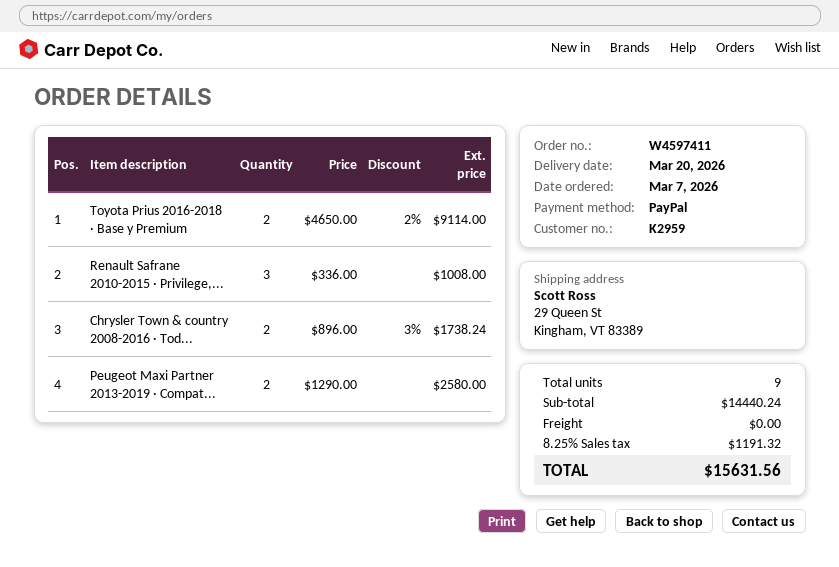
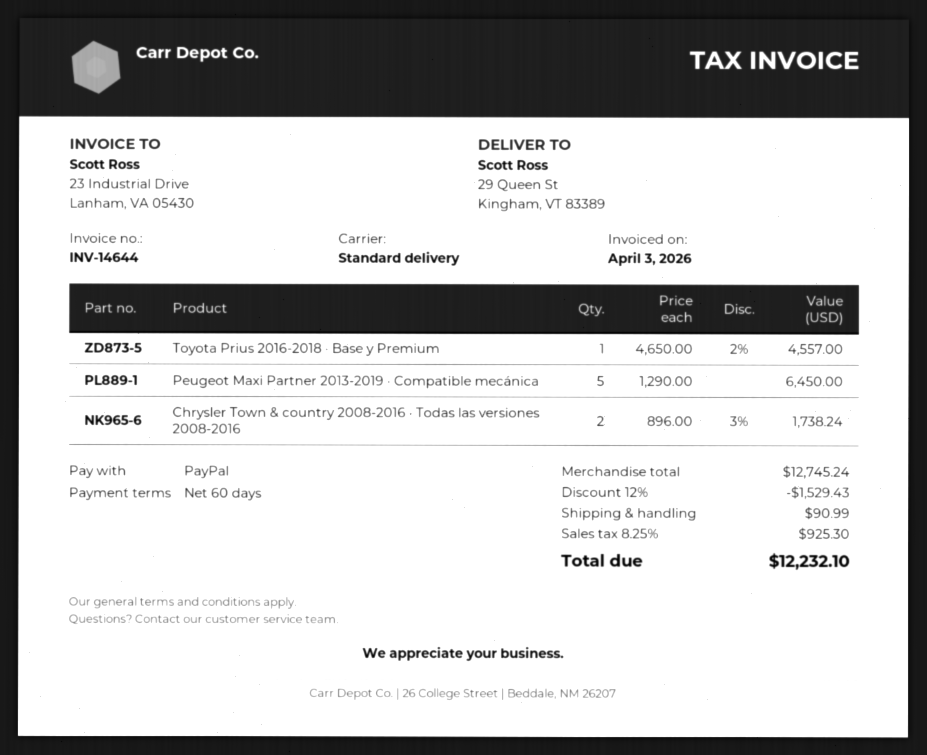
Toyota Prius 2016-2018 · Base y Premium: 2 x 4650.00 - 2% = 9114.00 -> 1 x 4650.00 - 2% = 4557.00
Renault Safrane 2010-2015 · Privilege,...: 3 x 336.00 = 1008.00 -> none
Peugeot Maxi Partner 2013-2019 · Compat...: 2 x 1290.00 = 2580.00 -> 5 x 1290.00 = 6450.00
subtotal: 14440.24 -> 12745.24
discount: none -> 12% = 1529.43
shipping: 0.00 -> 90.99
tax: 8.25% = 1191.32 -> 8.25% = 925.30
total: 15631.56 -> 12232.10

